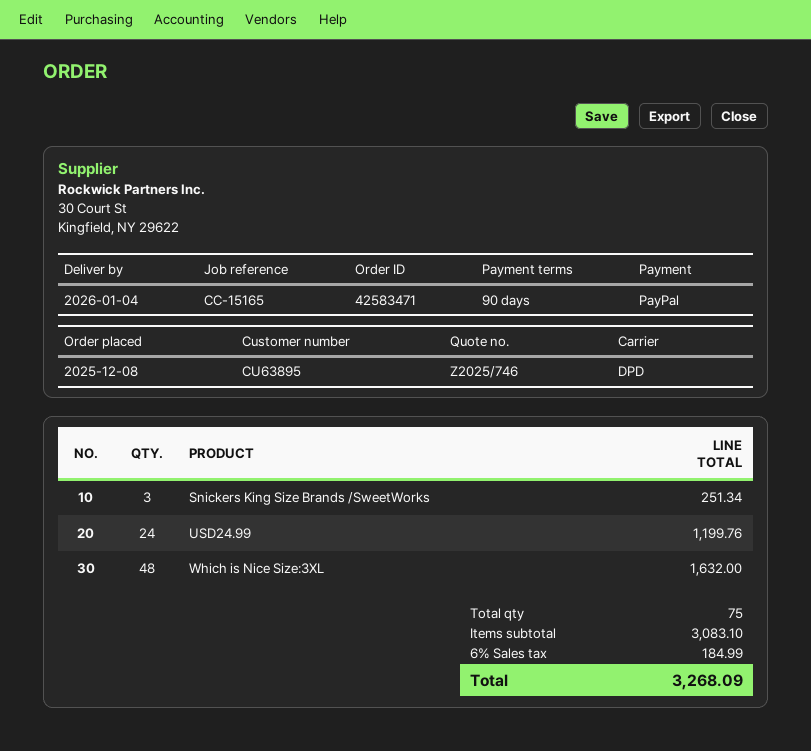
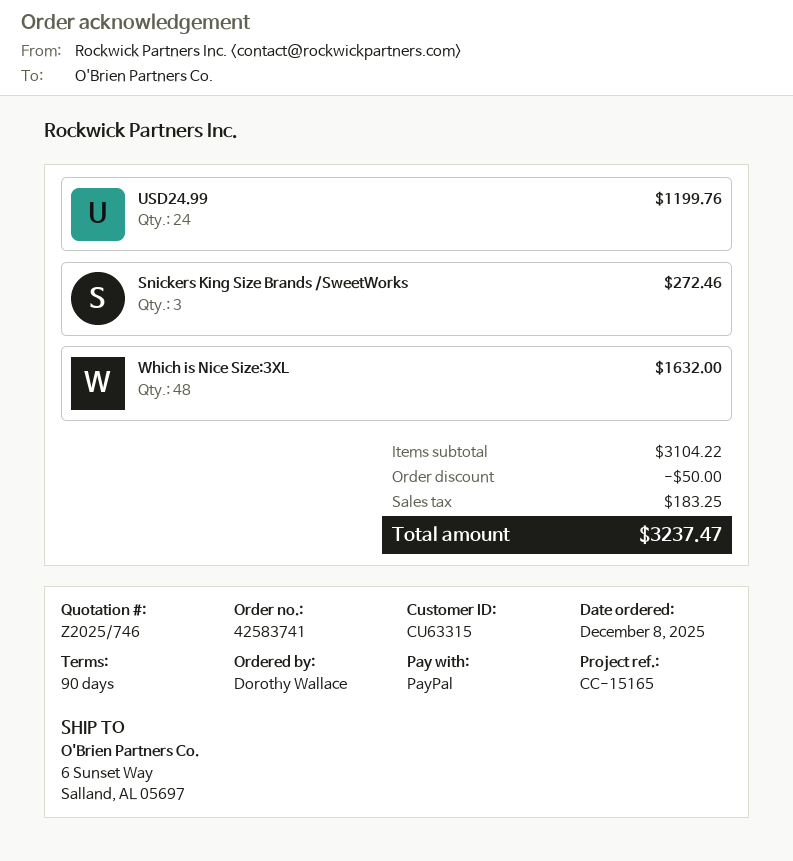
order number: 42583471 -> 42583741
customer number: CU63895 -> CU63315
Snickers King Size Brands /SweetWorks: 3 for 251.34 -> 3 for 272.46
subtotal: 3083.10 -> 3104.22
discount: none -> 50.00
tax: 184.99 -> 183.25
total: 3268.09 -> 3237.47

